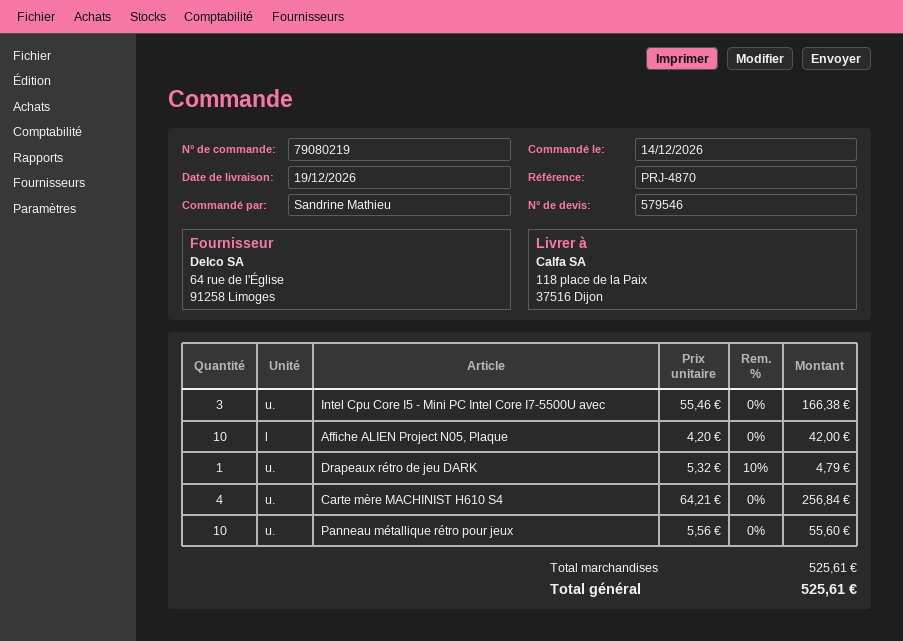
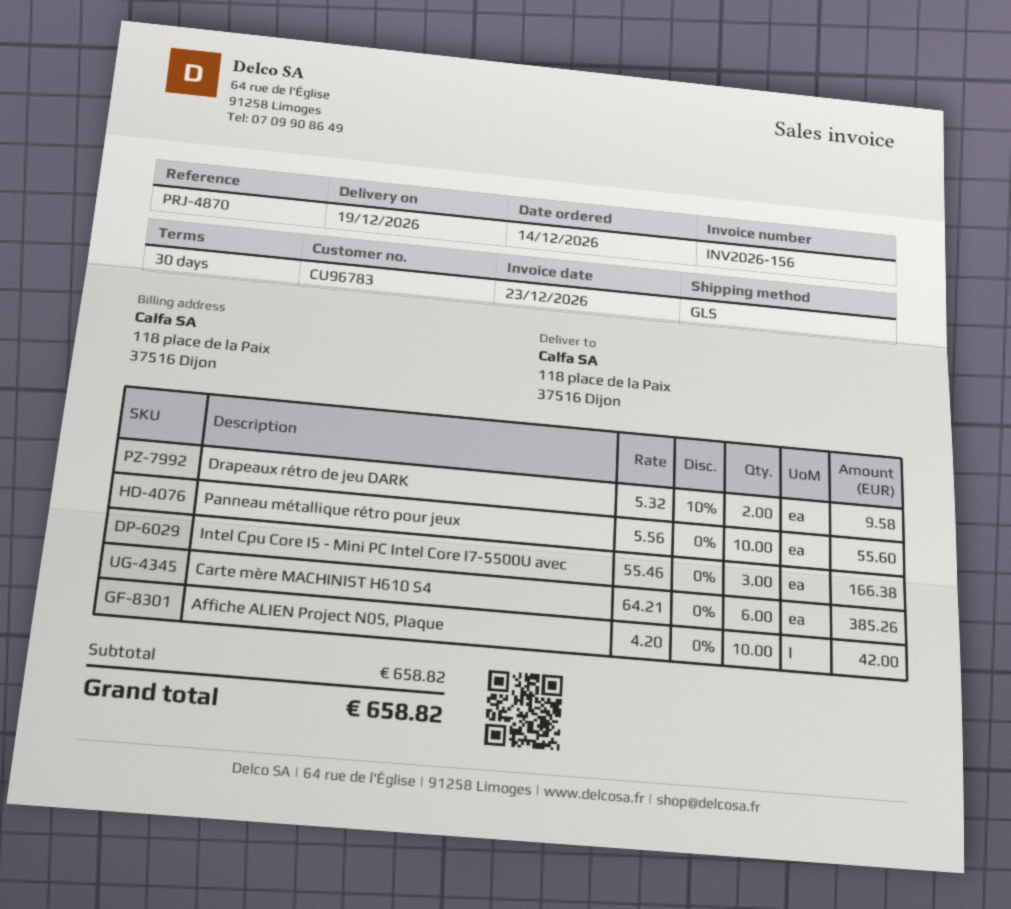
Drapeaux rétro de jeu DARK: 1 x 5.32 - 10% = 4.79 -> 2 x 5.32 - 10% = 9.58
Carte mère MACHINIST H610 S4: 4 x 64.21 = 256.84 -> 6 x 64.21 = 385.26
subtotal: 525.61 -> 658.82
total: 525.61 -> 658.82

